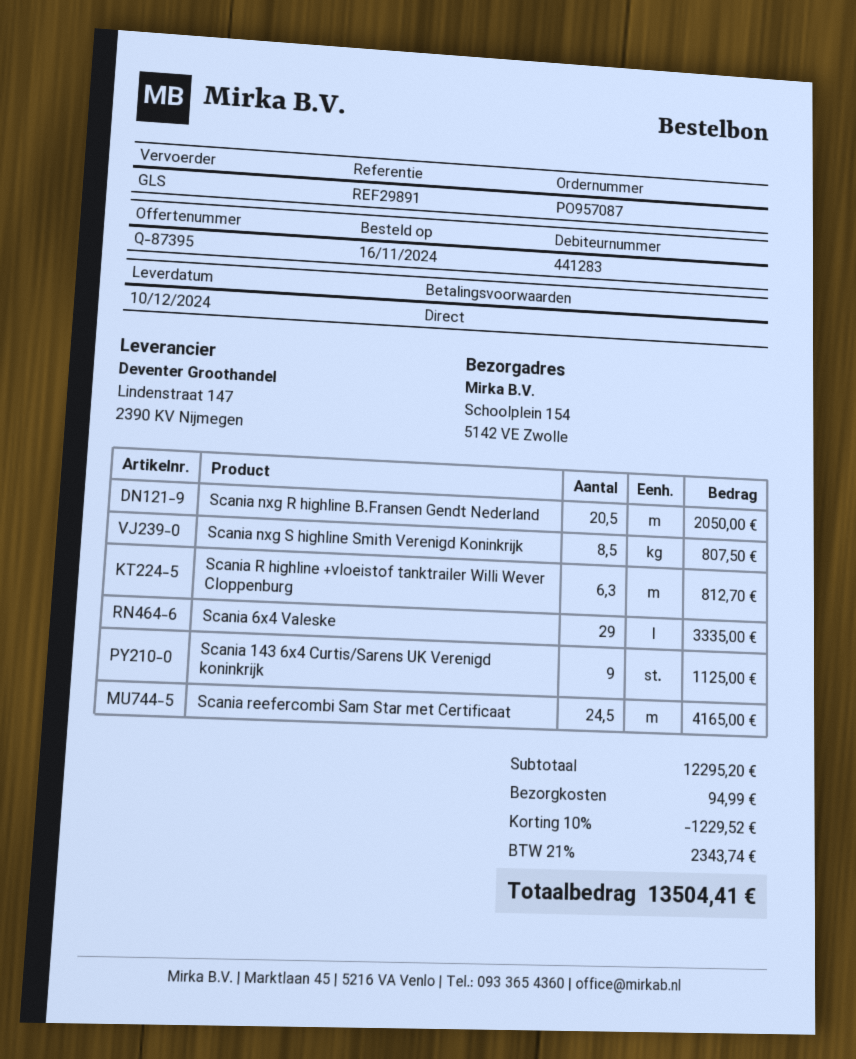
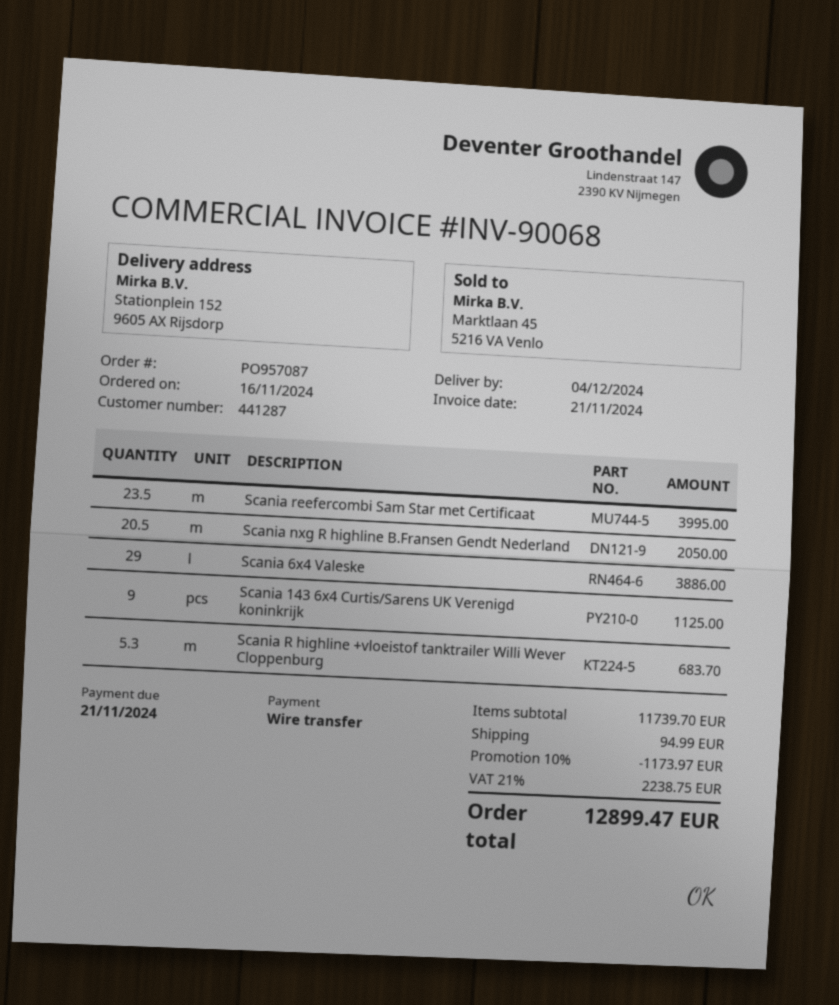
delivery date: 2024-12-10 -> 2024-12-04
customer number: 441283 -> 441287
ship to: Schoolplein 154, 5142 VE Zwolle -> Stationplein 152, 9605 AX Rijsdorp
Scania nxg S highline Smith Verenigd Koninkrijk: 8.5 for 807.50 -> none
Scania R highline +vloeistof tanktrailer Willi Wever Cloppenburg: 6.3 for 812.70 -> 5.3 for 683.70
Scania 6x4 Valeske: 29 for 3335.00 -> 29 for 3886.00
Scania reefercombi Sam Star met Certificaat: 24.5 for 4165.00 -> 23.5 for 3995.00
subtotal: 12295.20 -> 11739.70
discount: 10% = 1229.52 -> 10% = 1173.97
tax: 21% = 2343.74 -> 21% = 2238.75
total: 13504.41 -> 12899.47

